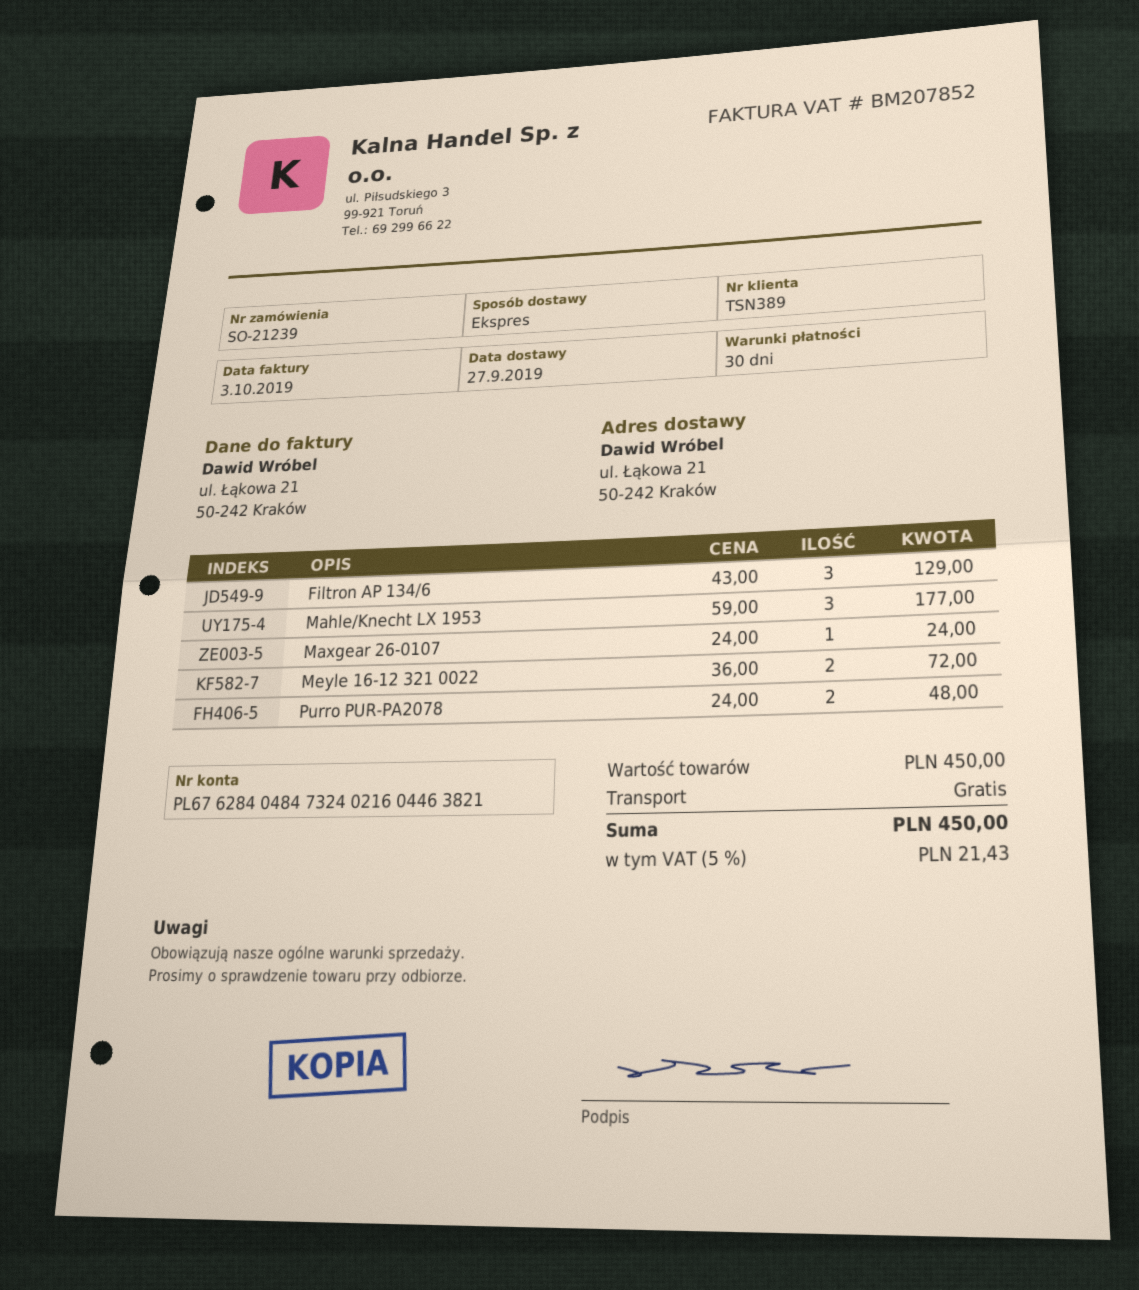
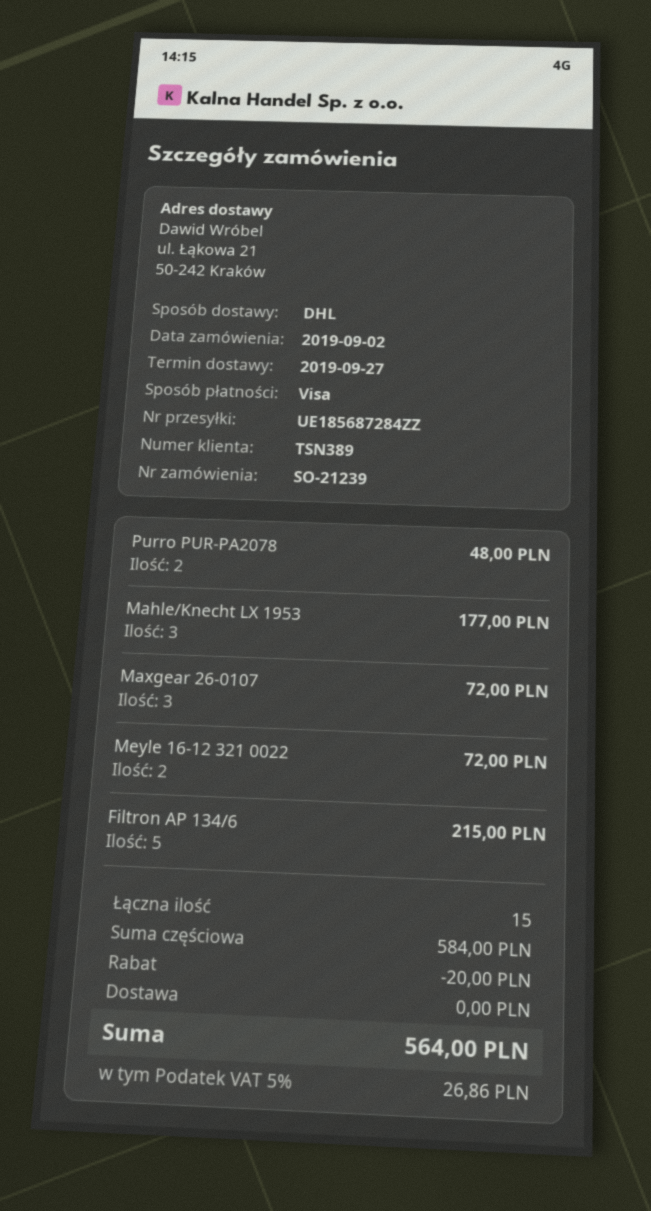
shipping method: express -> DHL
Filtron AP 134/6: 3 for 129.00 -> 5 for 215.00
Maxgear 26-0107: 1 for 24.00 -> 3 for 72.00
subtotal: 450.00 -> 584.00
discount: none -> 20.00
tax: 5% = 21.43 -> 5% = 26.86
total: 450.00 -> 564.00

